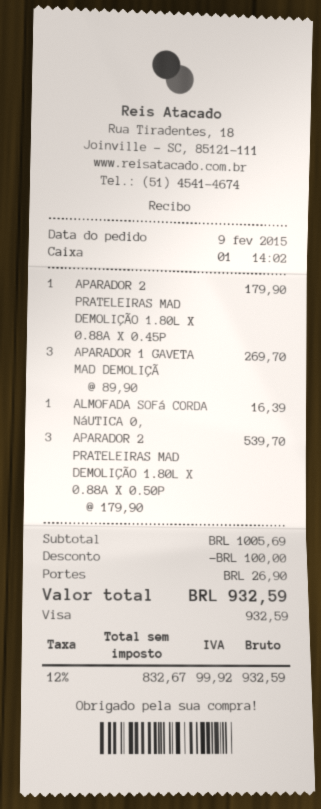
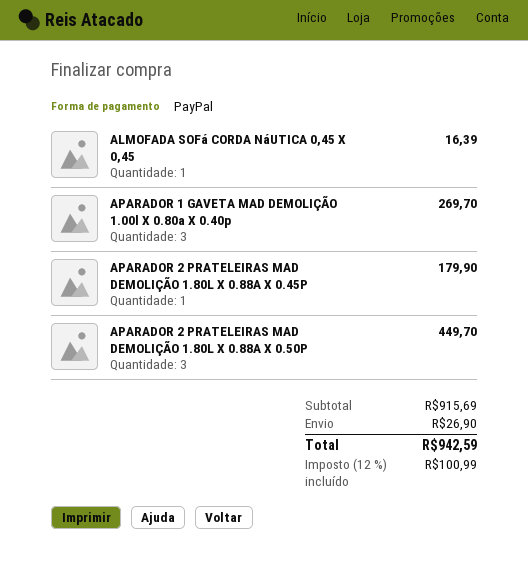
payment method: Visa -> PayPal
APARADOR 2 PRATELEIRAS MAD DEMOLIÇÃO 1.80L X 0.88A X 0.50P: 3 for 539.70 -> 3 for 449.70
subtotal: 1005.69 -> 915.69
discount: 100.00 -> none
tax: 12% = 99.92 -> 12% = 100.99
total: 932.59 -> 942.59

